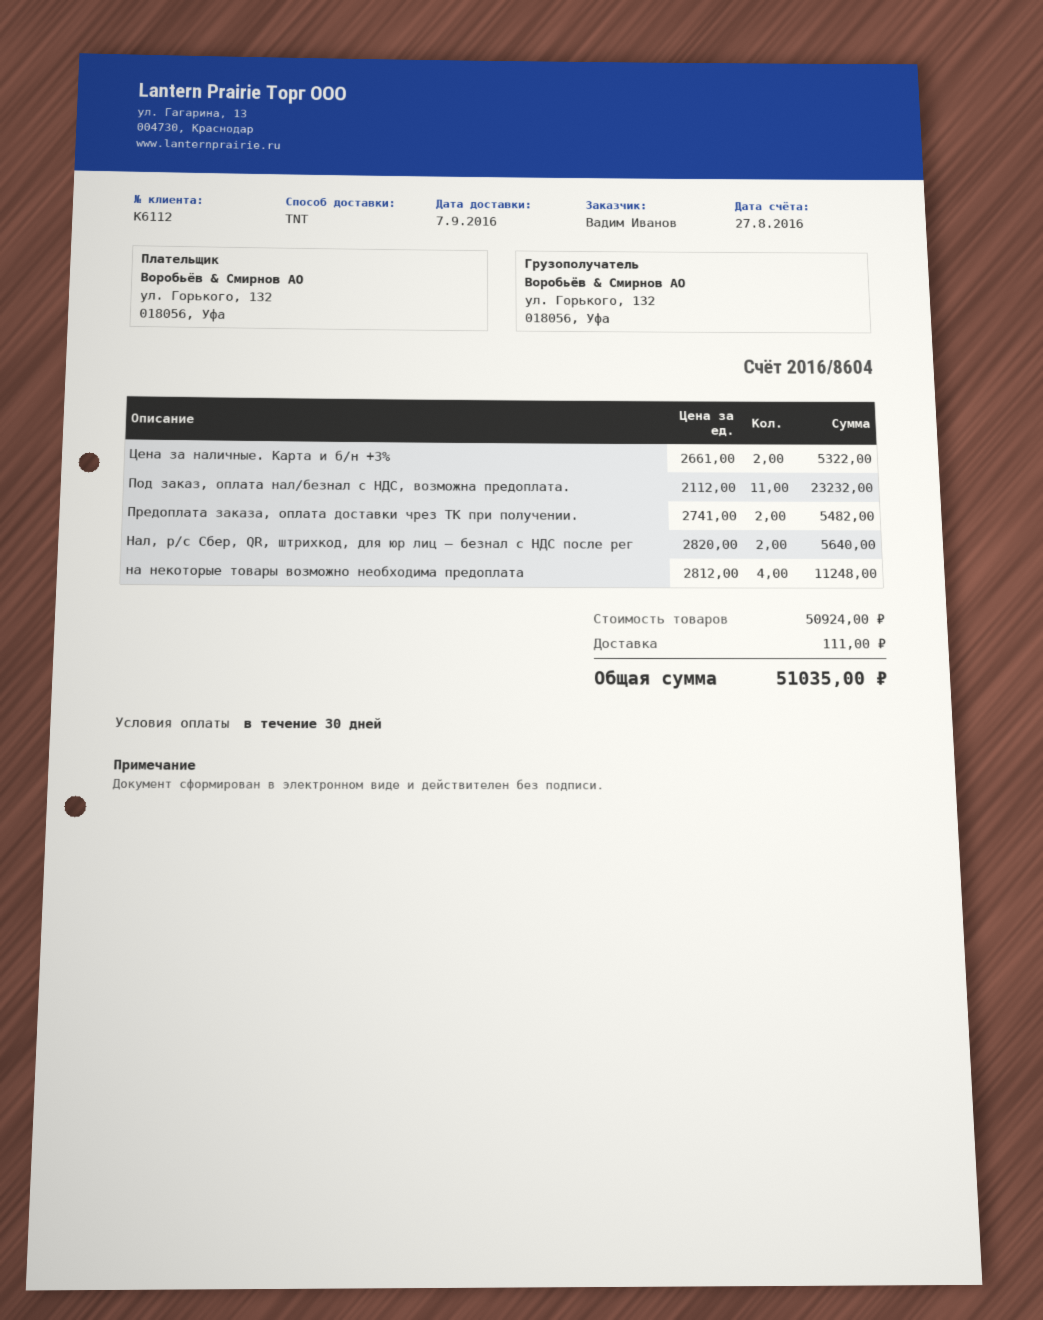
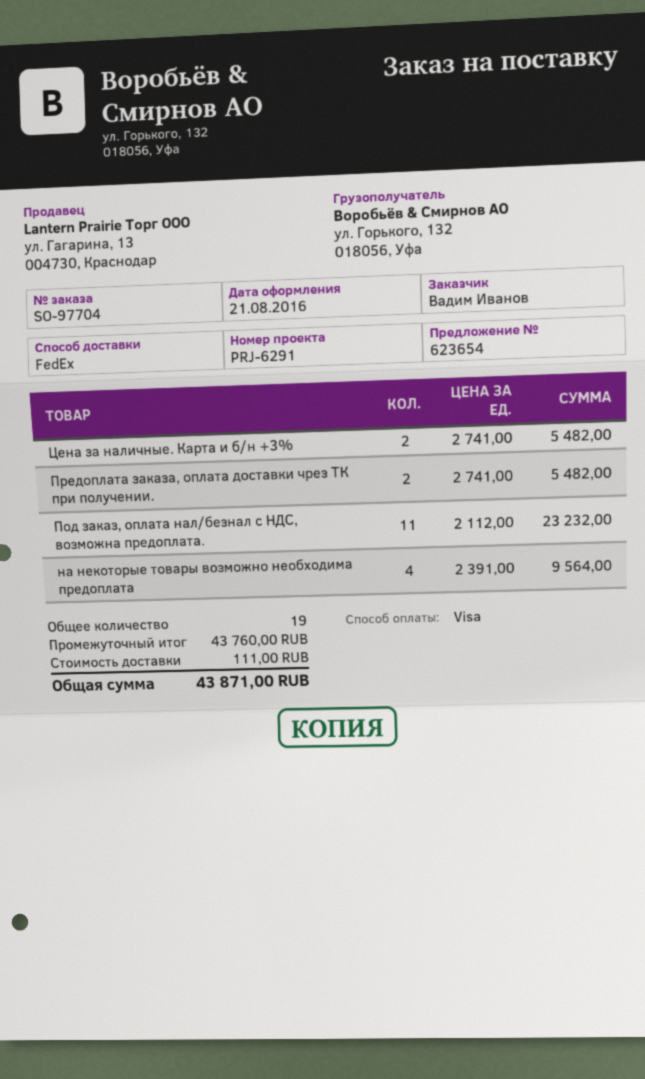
shipping method: TNT -> FedEx
Цена за наличные. Карта и б/н +3%: 2 x 2661.00 = 5322.00 -> 2 x 2741.00 = 5482.00
Нал, р/с Сбер, QR, штрихкод, для юр лиц – безнал с НДС после рег: 2 x 2820.00 = 5640.00 -> none
на некоторые товары возможно необходима предоплата: 4 x 2812.00 = 11248.00 -> 4 x 2391.00 = 9564.00
subtotal: 50924.00 -> 43760.00
total: 51035.00 -> 43871.00

